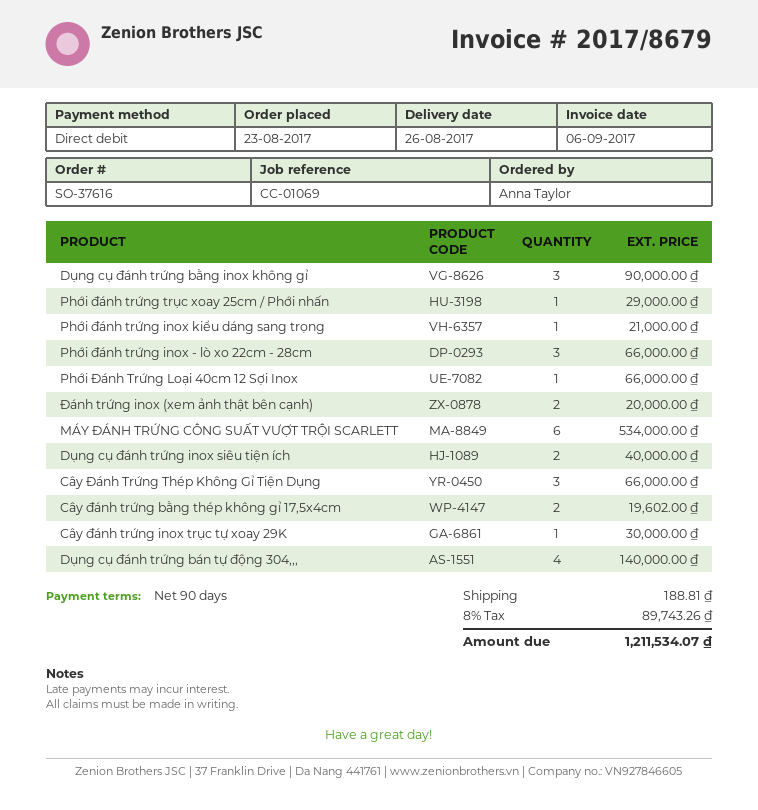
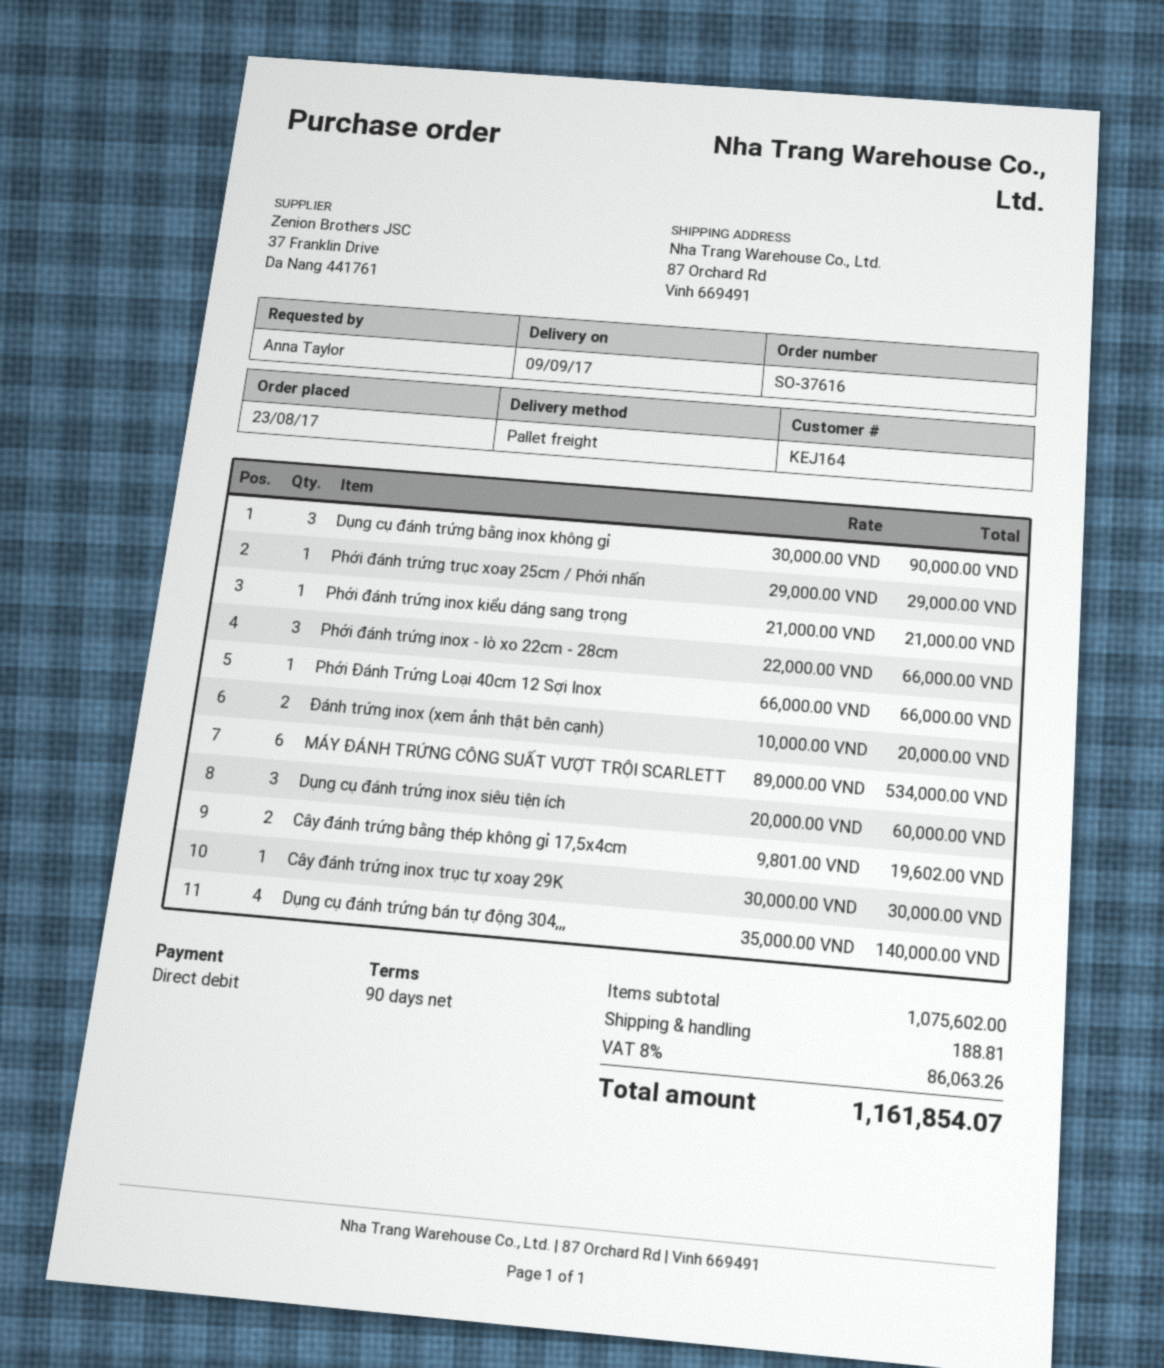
delivery date: 2017-08-26 -> 2017-09-09
Dụng cụ đánh trứng inox siêu tiện ích: 2 for 40000.00 -> 3 for 60000.00
Cây Đánh Trứng Thép Không Gỉ Tiện Dụng: 3 for 66000.00 -> none
tax: 8% = 89743.26 -> 8% = 86063.26
total: 1211534.07 -> 1161854.07

